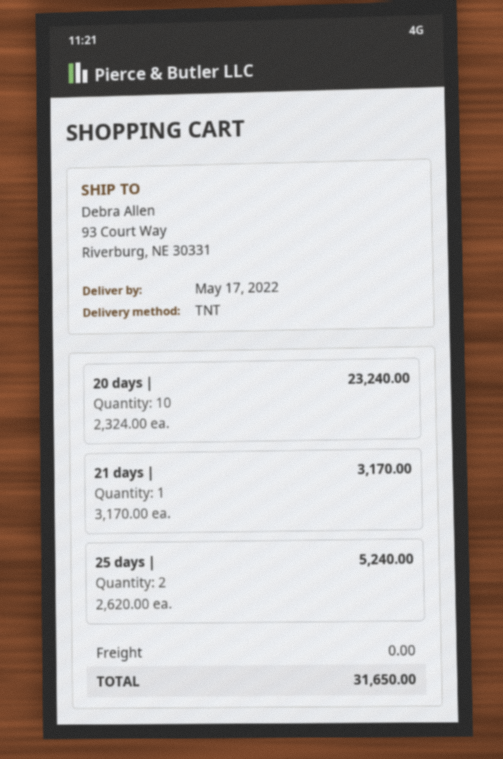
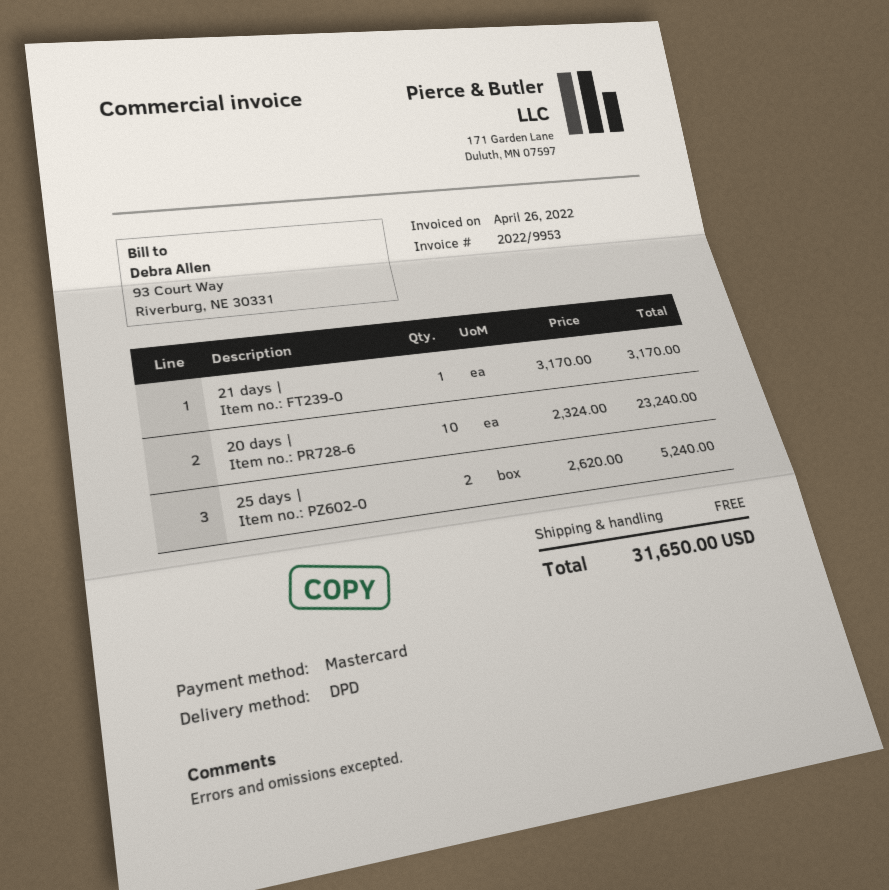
shipping method: TNT -> DPD

